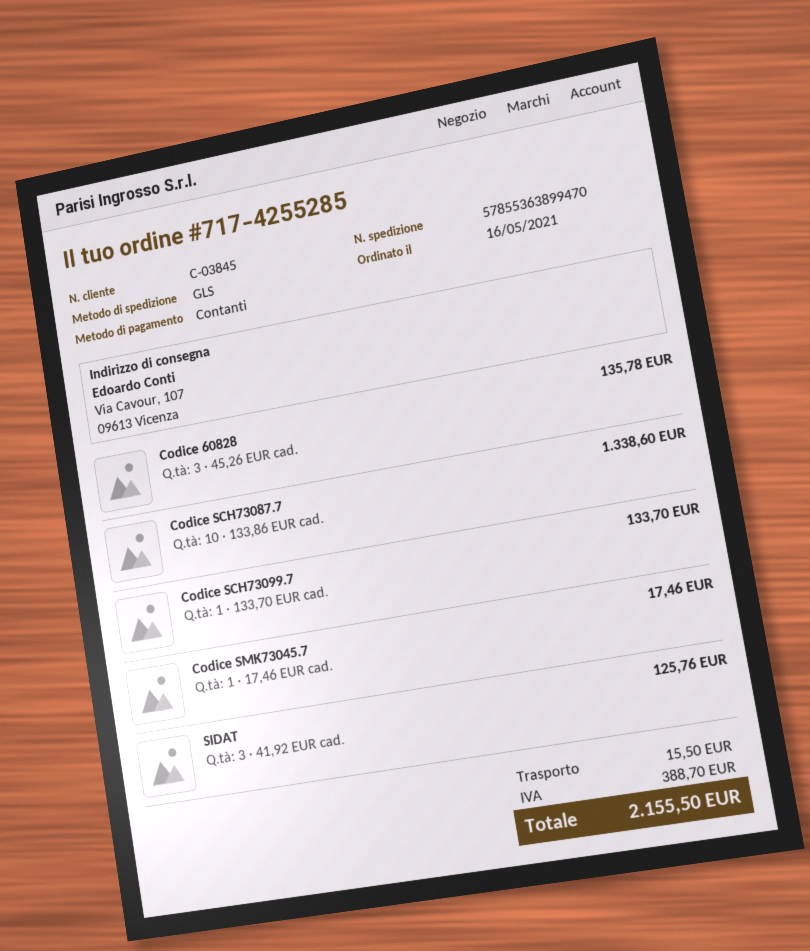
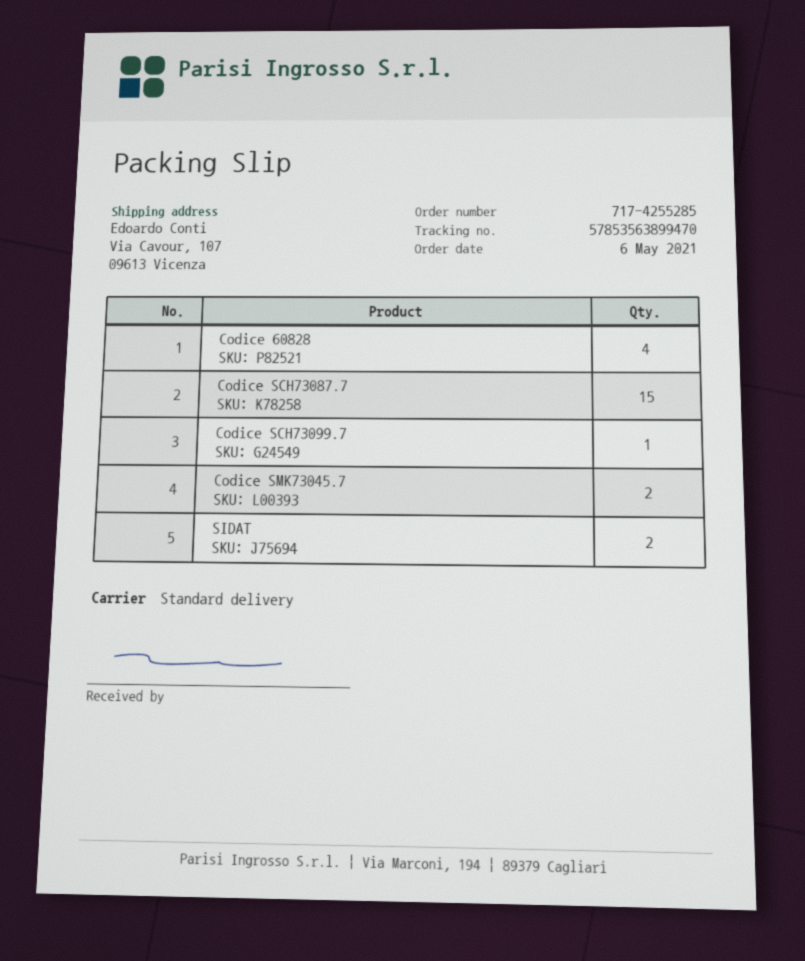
order date: 2021-05-16 -> 2021-05-06
shipping method: GLS -> standard
tracking number: 57855363899470 -> 57853563899470
Codice 60828: 3 -> 4
Codice SCH73087.7: 10 -> 15
Codice SMK73045.7: 1 -> 2
SIDAT: 3 -> 2

